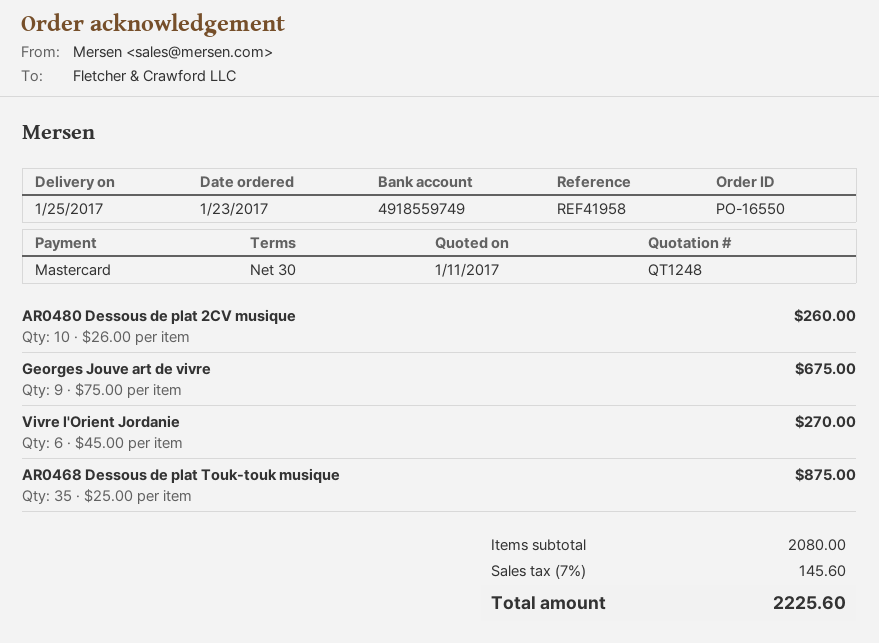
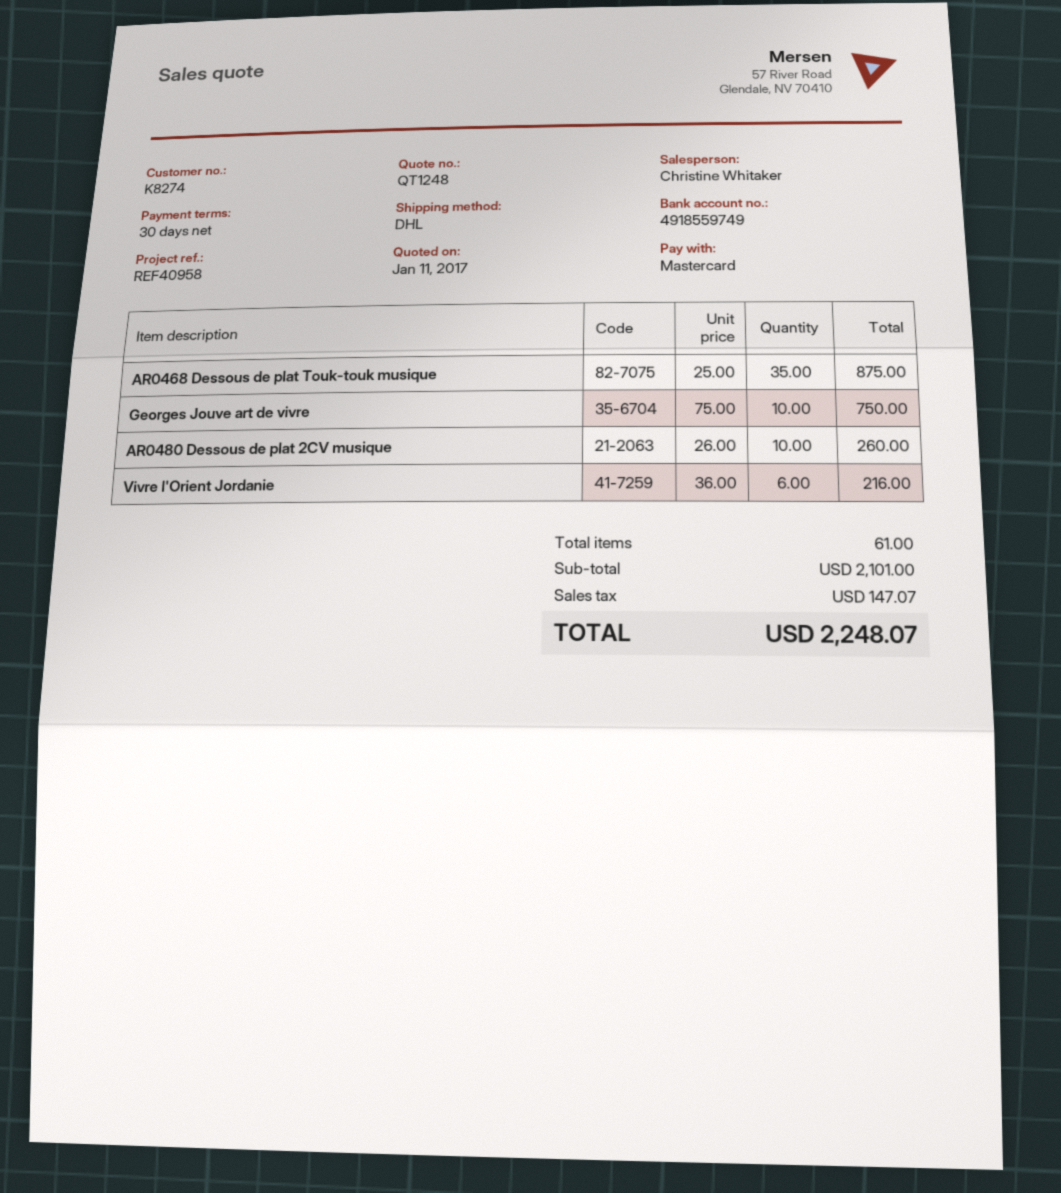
reference: REF41958 -> REF40958
Georges Jouve art de vivre: 9 x 75.00 = 675.00 -> 10 x 75.00 = 750.00
Vivre l'Orient Jordanie: 6 x 45.00 = 270.00 -> 6 x 36.00 = 216.00
subtotal: 2080.00 -> 2101.00
tax: 145.60 -> 147.07
total: 2225.60 -> 2248.07

